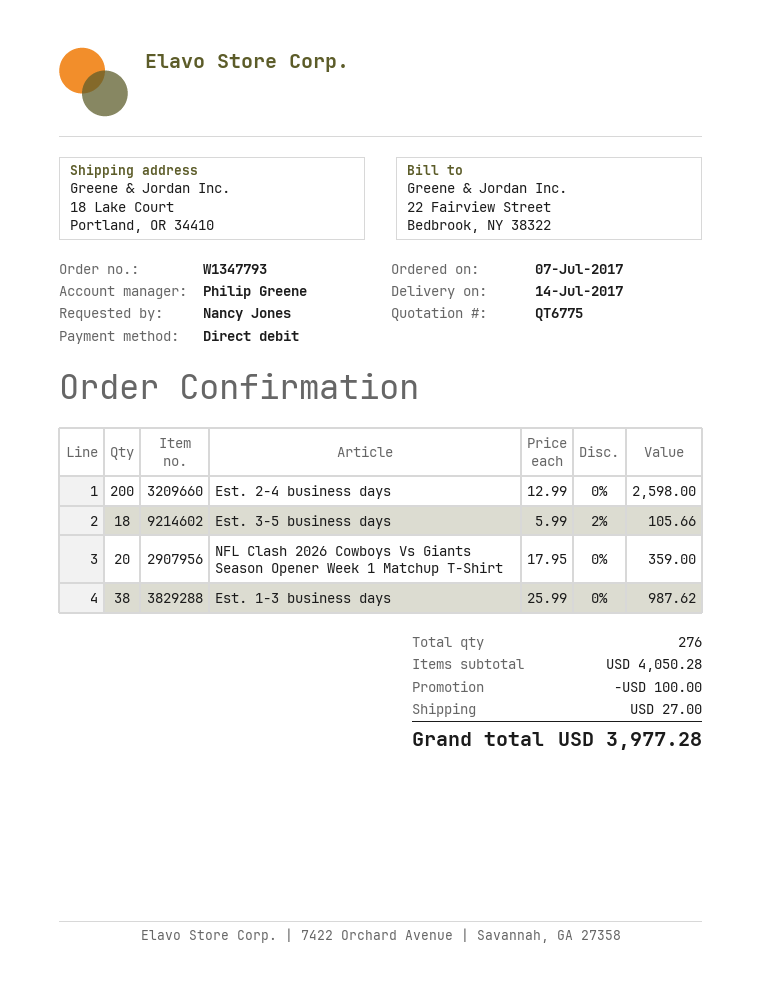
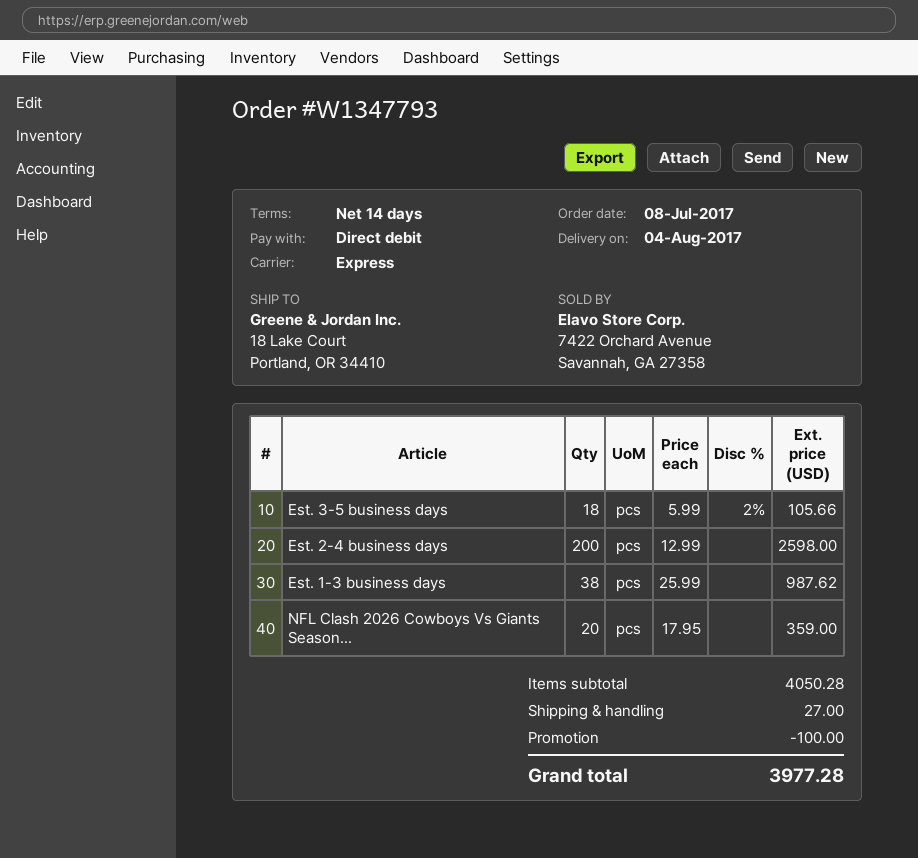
order date: 2017-07-07 -> 2017-07-08
delivery date: 2017-07-14 -> 2017-08-04

